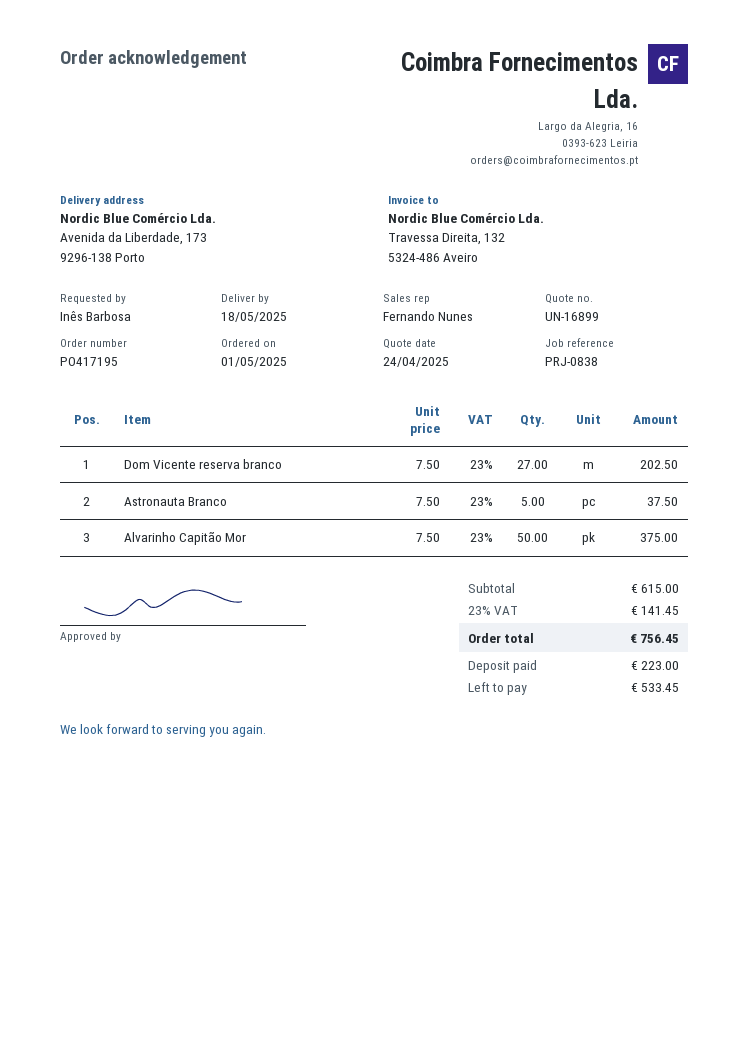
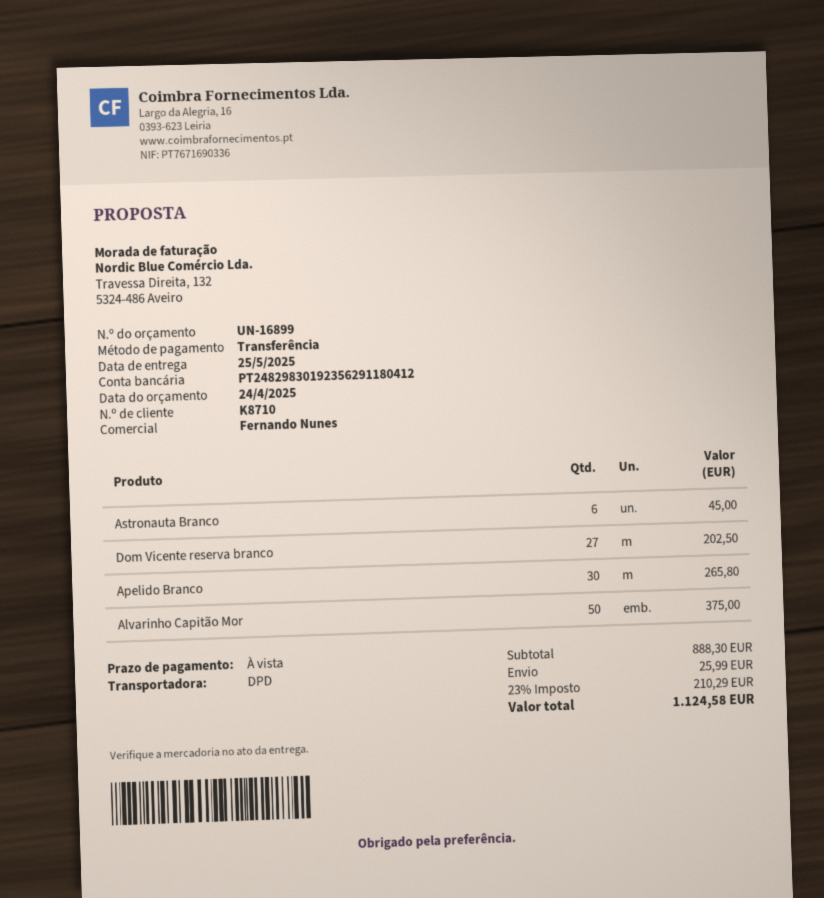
delivery date: 2025-05-18 -> 2025-05-25
Astronauta Branco: 5 for 37.50 -> 6 for 45.00
Apelido Branco: none -> 30 for 265.80
subtotal: 615.00 -> 888.30
shipping: none -> 25.99
tax: 23% = 141.45 -> 23% = 210.29
total: 756.45 -> 1124.58

